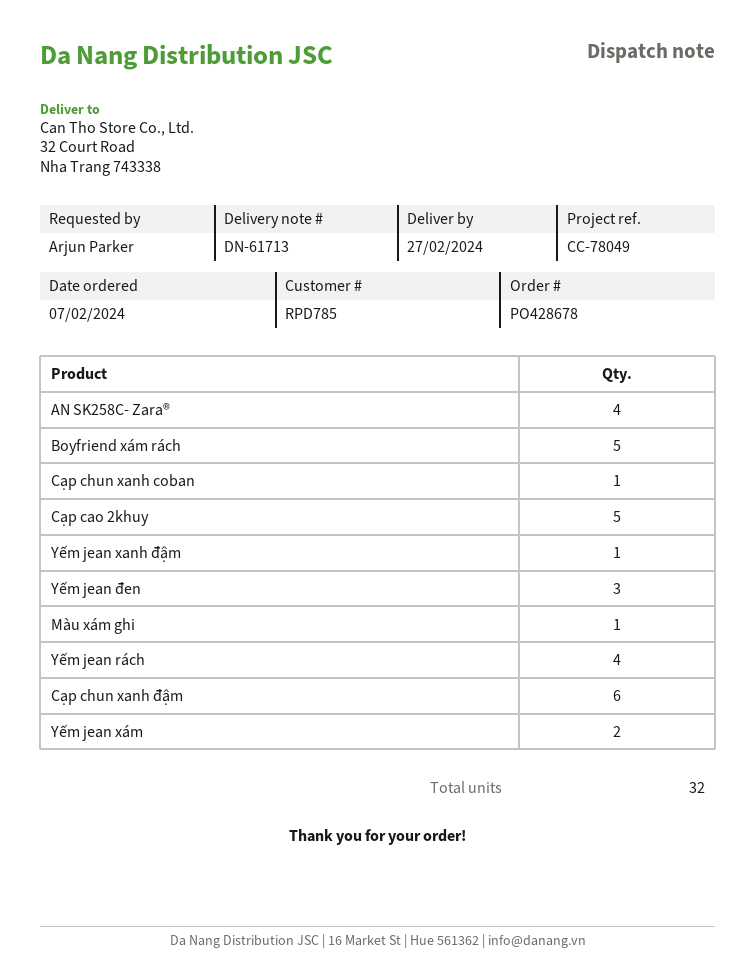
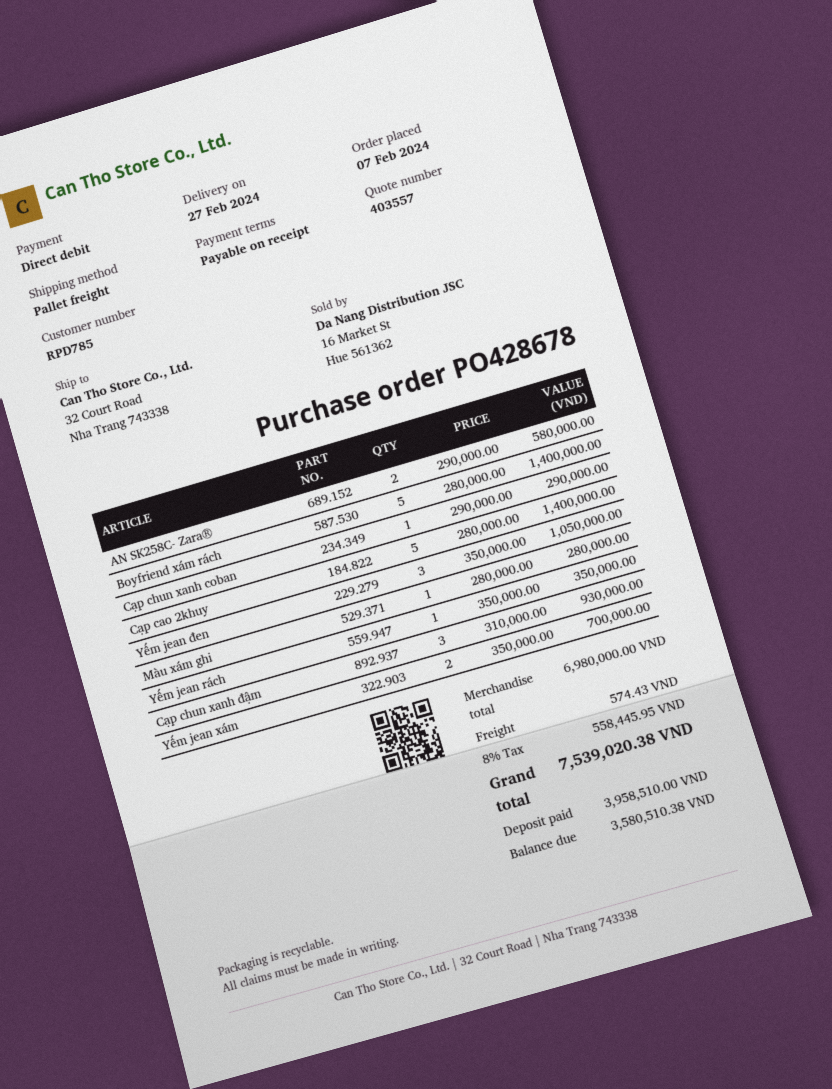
AN SK258C- Zara®: 4 -> 2
Yếm jean xanh đậm: 1 -> none
Yếm jean rách: 4 -> 1
Cạp chun xanh đậm: 6 -> 3

